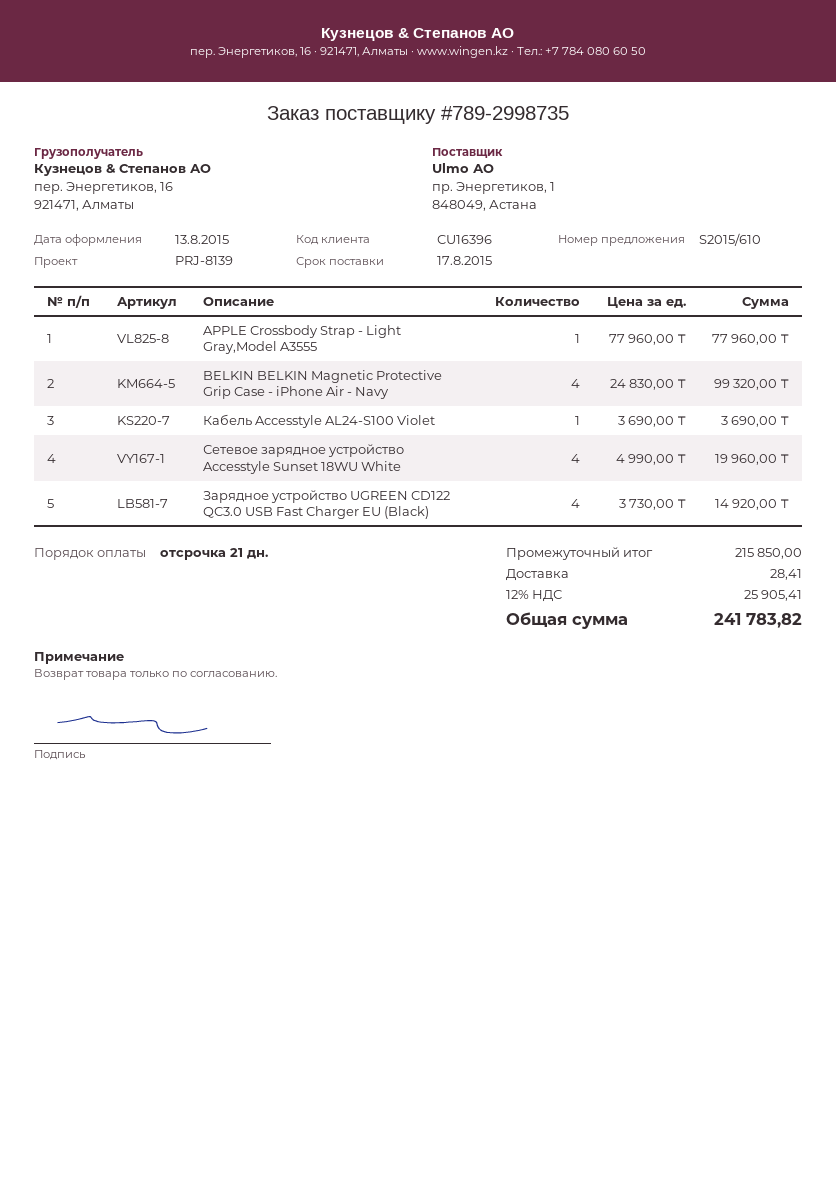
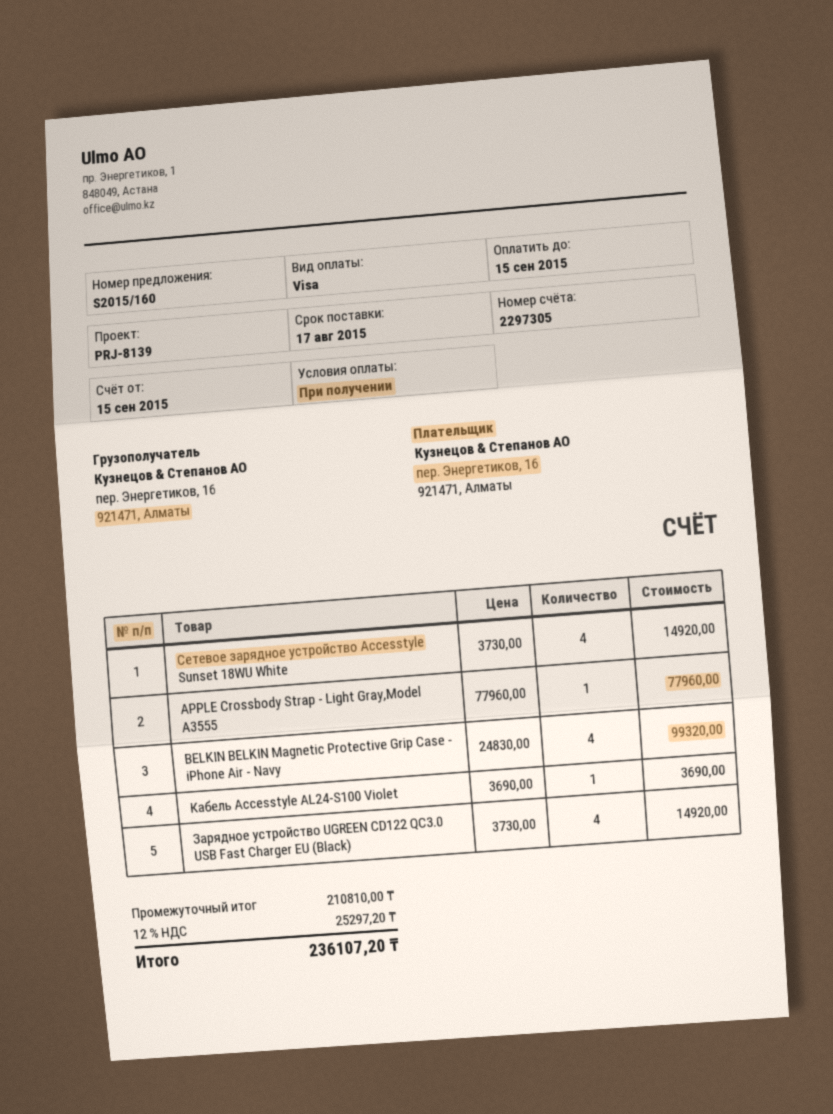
quote number: S2015/610 -> S2015/160
payment terms: 21 days -> on receipt
Сетевое зарядное устройство Accesstyle Sunset 18WU White: 4 x 4990.00 = 19960.00 -> 4 x 3730.00 = 14920.00
subtotal: 215850.00 -> 210810.00
shipping: 28.41 -> none
tax: 12% = 25905.41 -> 12% = 25297.20
total: 241783.82 -> 236107.20

